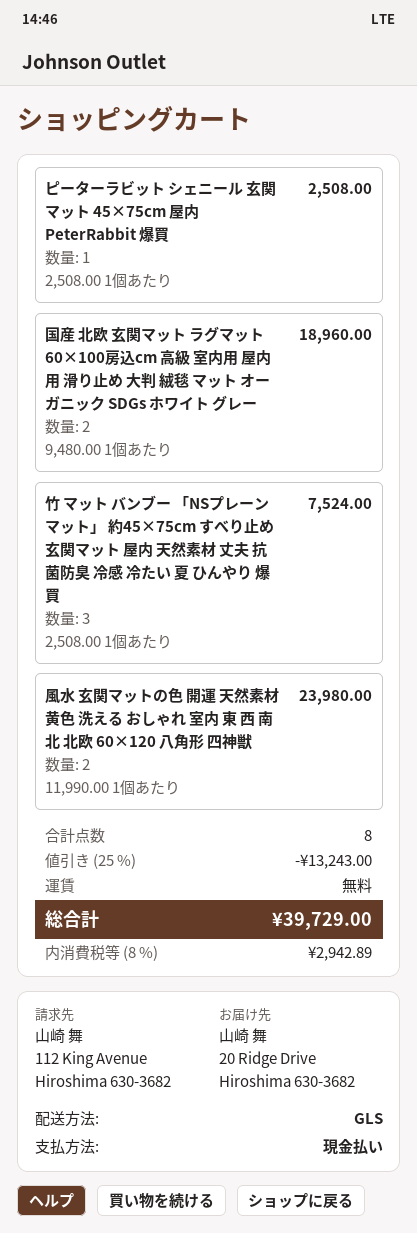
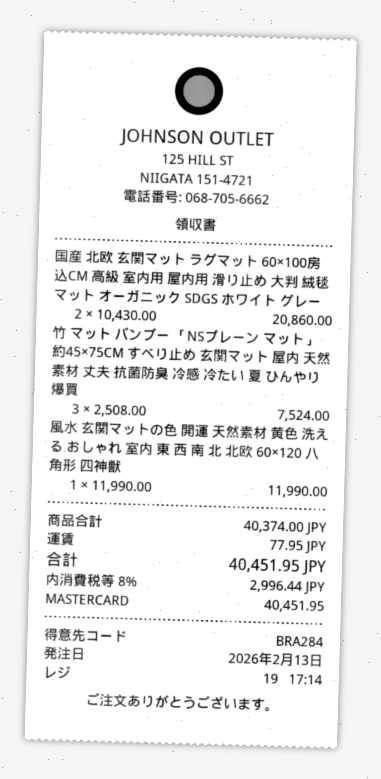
payment method: cash -> Mastercard
ピーターラビット シェニール 玄関マット 45×75cm 屋内 PeterRabbit 爆買: 1 x 2508.00 = 2508.00 -> none
国産 北欧 玄関マット ラグマット 60×100房込cm 高級 室内用 屋内用 滑り止め 大判 絨毯 マット オーガニック SDGs ホワイト グレー: 2 x 9480.00 = 18960.00 -> 2 x 10430.00 = 20860.00
風水 玄関マットの色 開運 天然素材 黄色 洗える おしゃれ 室内 東 西 南 北 北欧 60×120 八角形 四神獣: 2 x 11990.00 = 23980.00 -> 1 x 11990.00 = 11990.00
discount: 25% = 13243.00 -> none
shipping: 0.00 -> 77.95
tax: 8% = 2942.89 -> 8% = 2996.44
total: 39729.00 -> 40451.95

